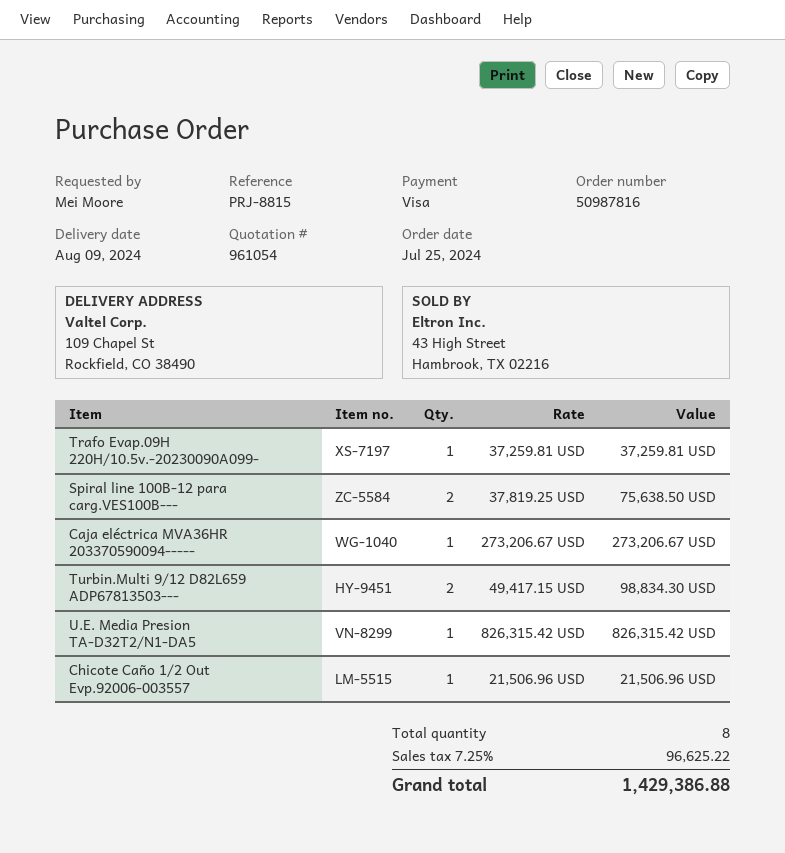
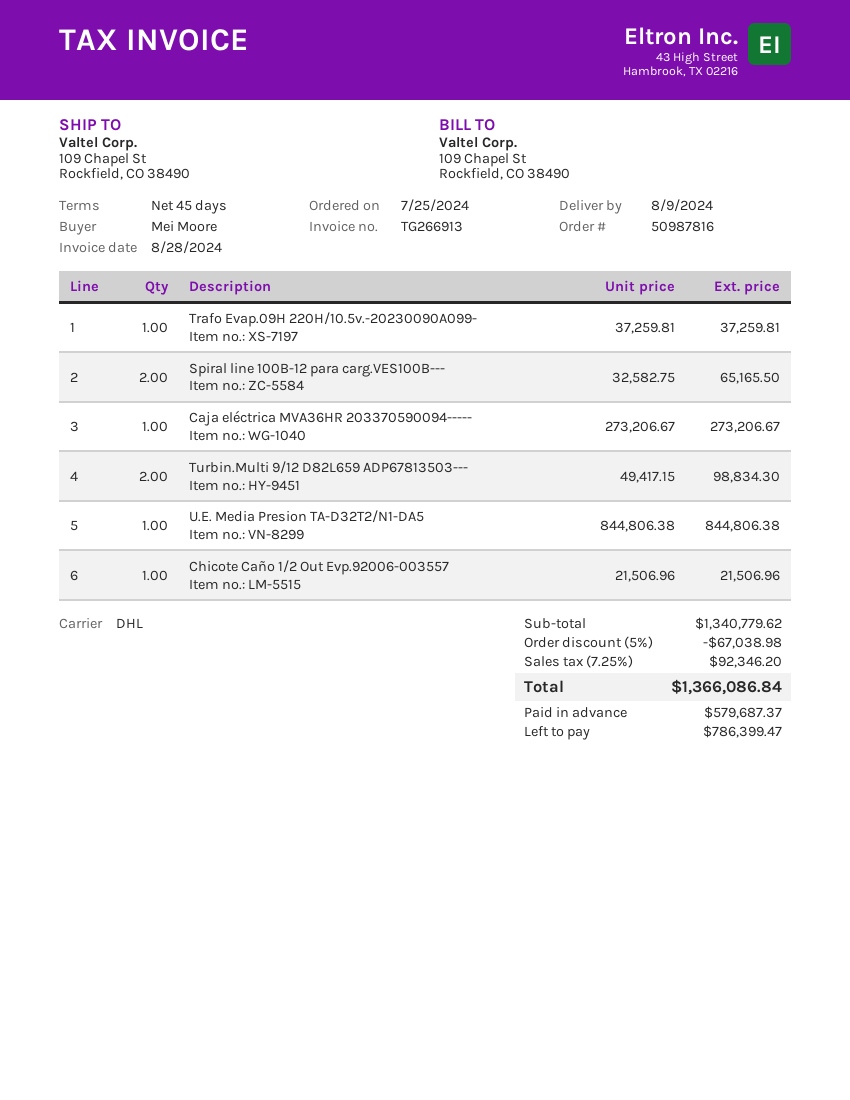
Spiral line 100B-12 para carg.VES100B---: 2 x 37819.25 = 75638.50 -> 2 x 32582.75 = 65165.50
U.E. Media Presion TA-D32T2/N1-DA5: 1 x 826315.42 = 826315.42 -> 1 x 844806.38 = 844806.38
discount: none -> 5% = 67038.98
tax: 7.25% = 96625.22 -> 7.25% = 92346.20
total: 1429386.88 -> 1366086.84

